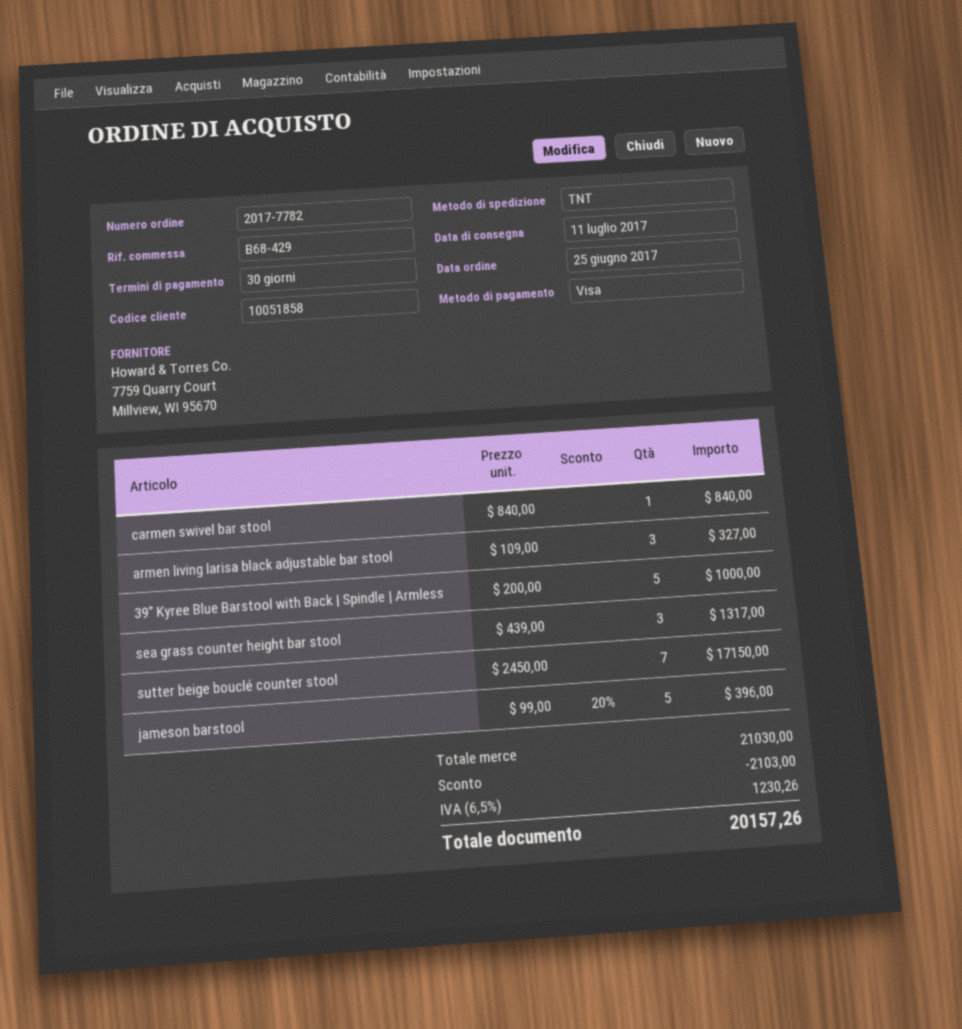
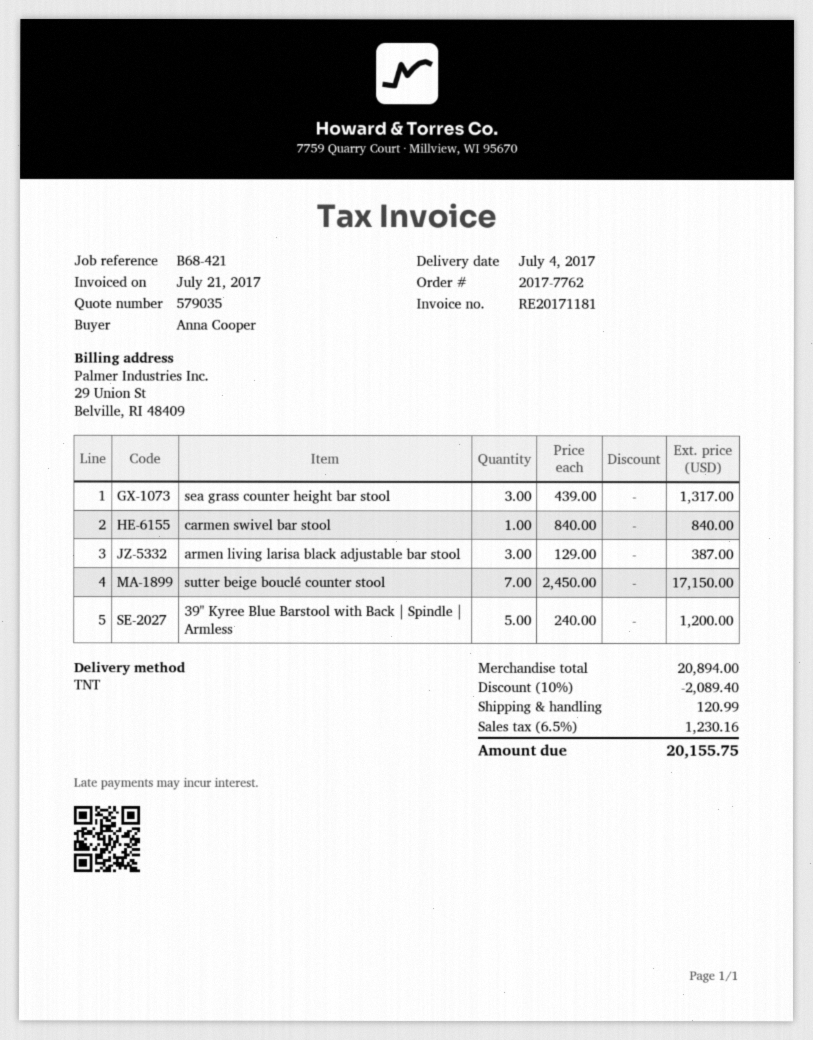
order number: 2017-7782 -> 2017-7762
delivery date: 2017-07-11 -> 2017-07-04
reference: B68-429 -> B68-421
armen living larisa black adjustable bar stool: 3 x 109.00 = 327.00 -> 3 x 129.00 = 387.00
39" Kyree Blue Barstool with Back | Spindle | Armless: 5 x 200.00 = 1000.00 -> 5 x 240.00 = 1200.00
jameson barstool: 5 x 99.00 - 20% = 396.00 -> none
subtotal: 21030.00 -> 20894.00
discount: 2103.00 -> 2089.40
shipping: none -> 120.99
tax: 6.5% = 1230.26 -> 6.5% = 1230.16
total: 20157.26 -> 20155.75

